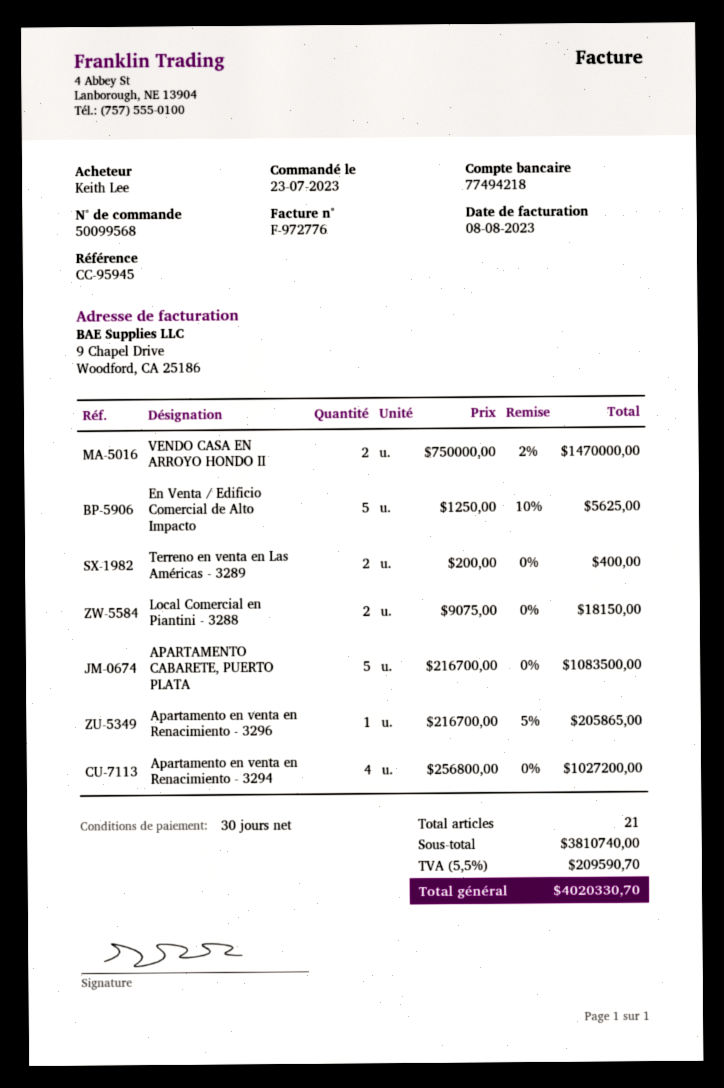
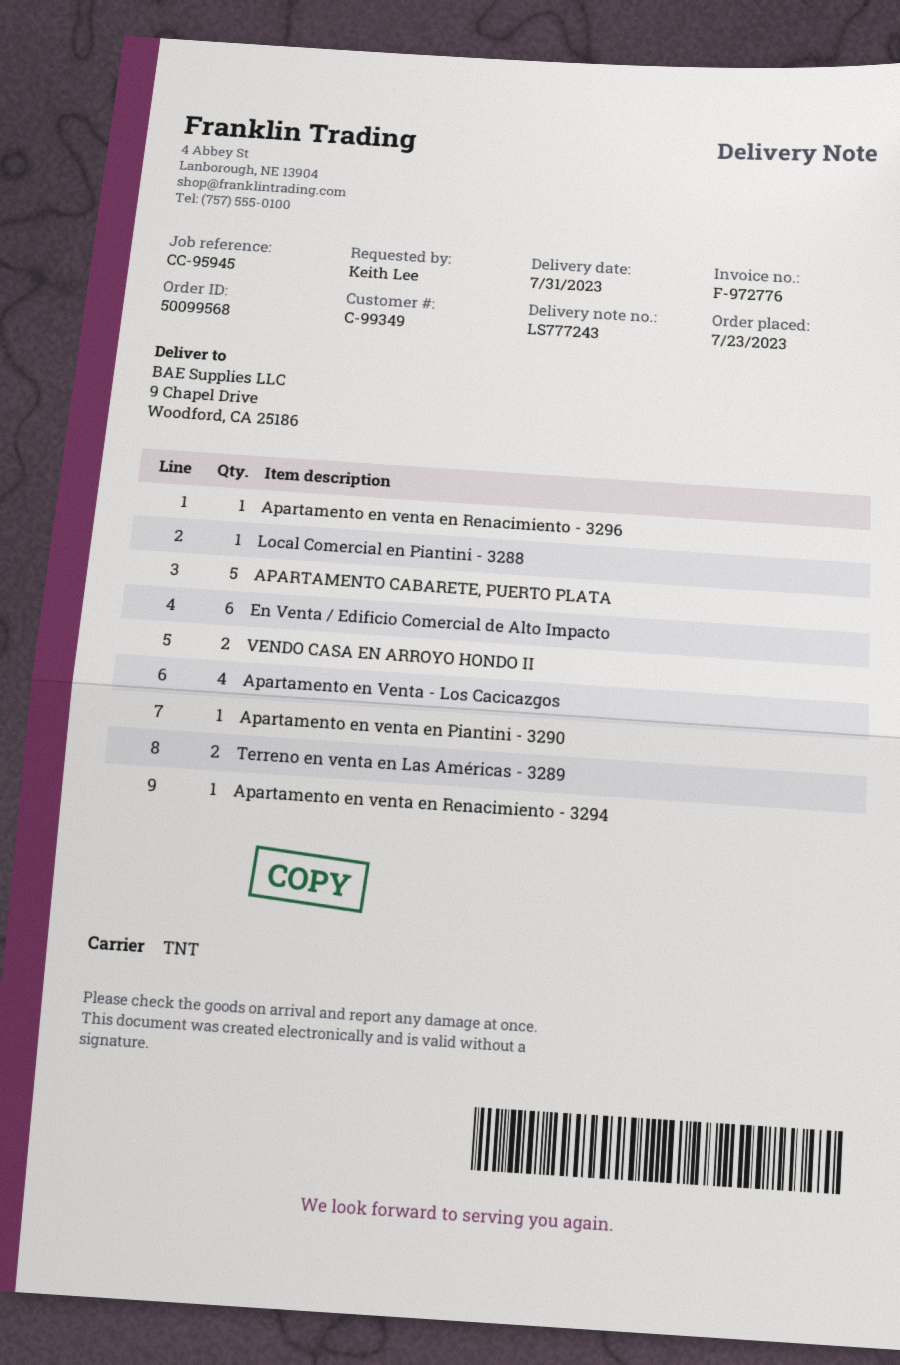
En Venta / Edificio Comercial de Alto Impacto: 5 -> 6
Local Comercial en Piantini - 3288: 2 -> 1
Apartamento en venta en Renacimiento - 3294: 4 -> 1
Apartamento en Venta - Los Cacicazgos: none -> 4
Apartamento en venta en Piantini - 3290: none -> 1

